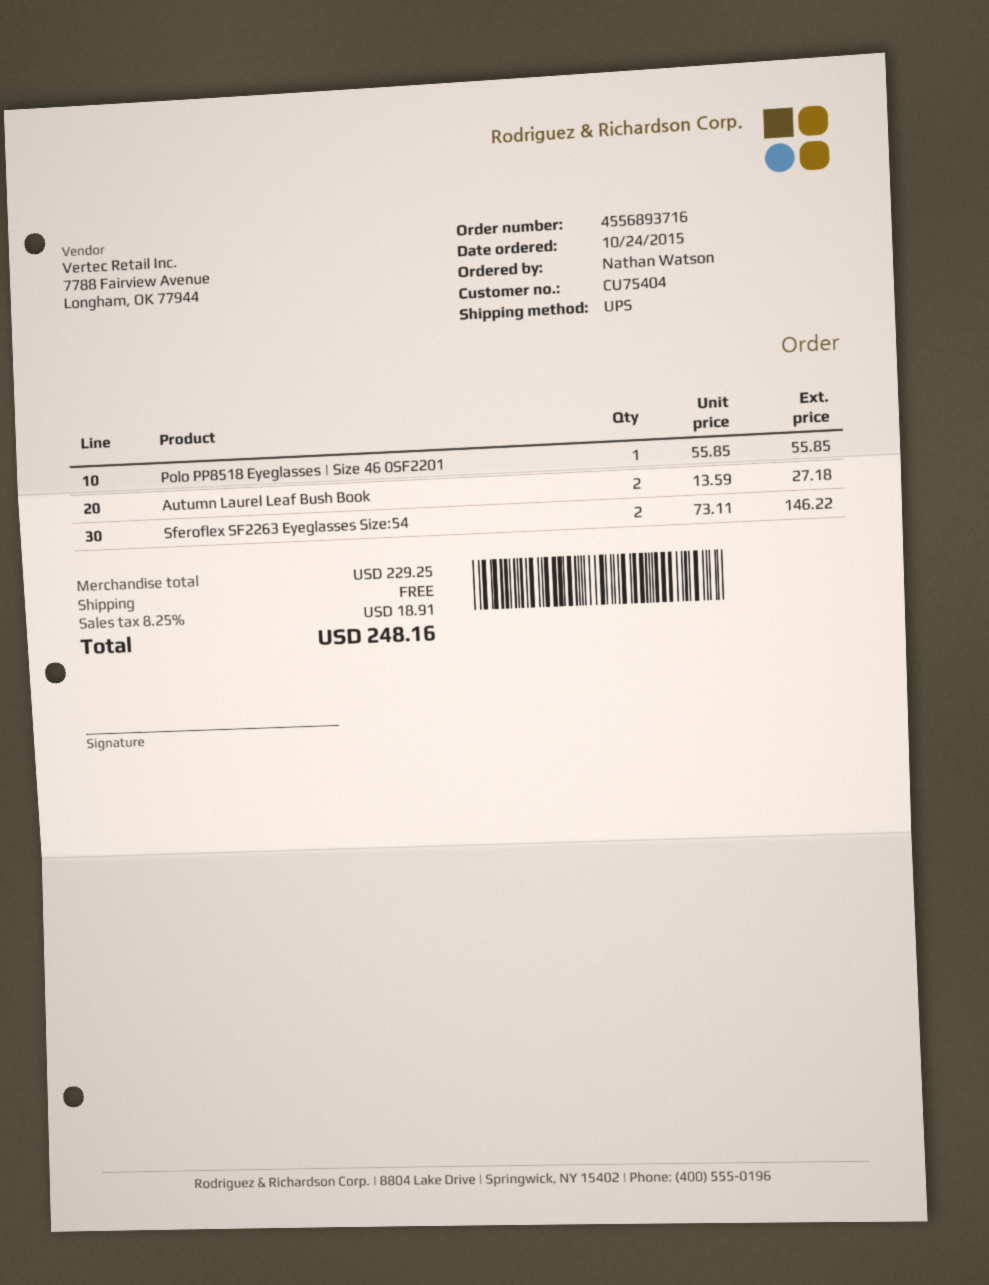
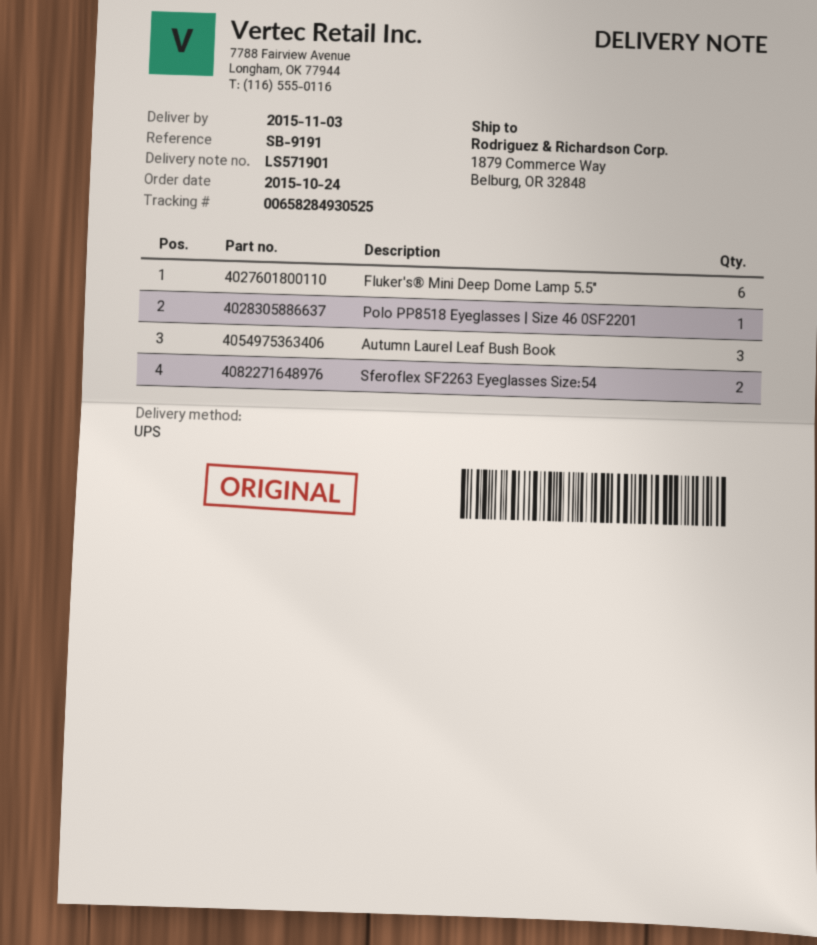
Autumn Laurel Leaf Bush Book: 2 -> 3
Fluker's® Mini Deep Dome Lamp 5.5": none -> 6

